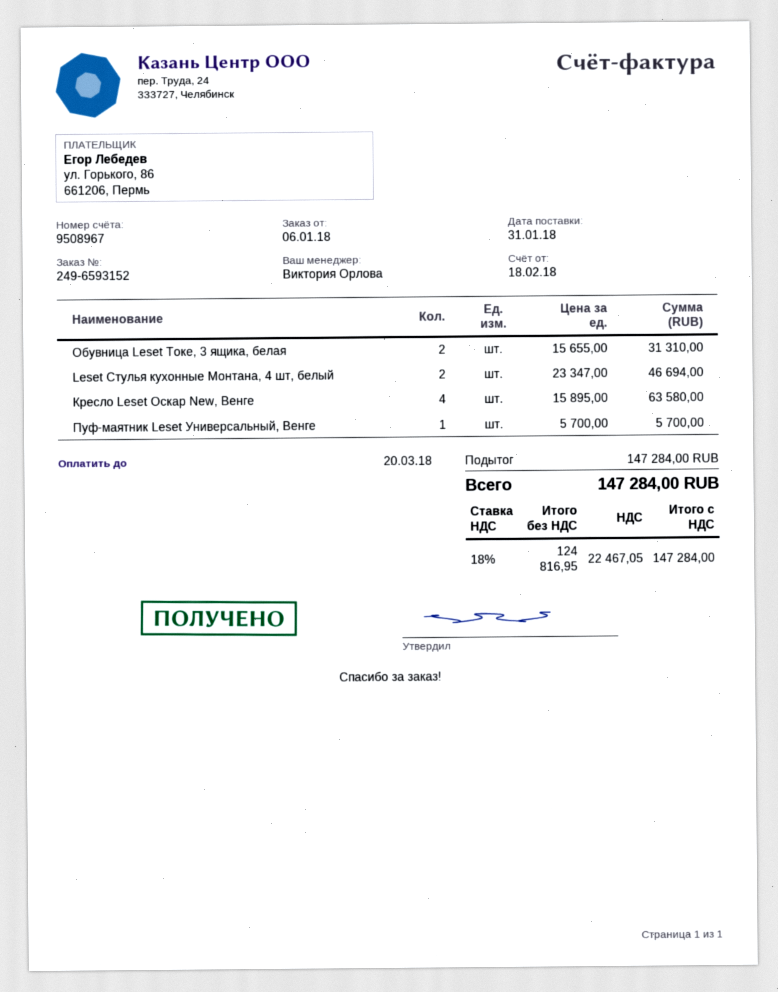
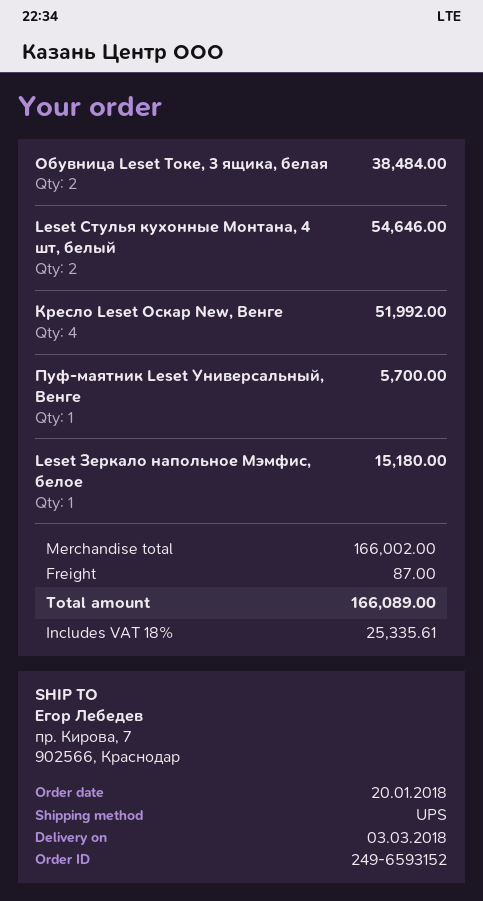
order date: 2018-01-06 -> 2018-01-20
delivery date: 2018-01-31 -> 2018-03-03
Обувница Leset Токе, 3 ящика, белая: 2 for 31310.00 -> 2 for 38484.00
Leset Стулья кухонные Монтана, 4 шт, белый: 2 for 46694.00 -> 2 for 54646.00
Кресло Leset Оскар New, Венге: 4 for 63580.00 -> 4 for 51992.00
Leset Зеркало напольное Мэмфис, белое: none -> 1 for 15180.00
subtotal: 147284.00 -> 166002.00
shipping: none -> 87.00
tax: 18% = 22467.05 -> 18% = 25335.61
total: 147284.00 -> 166089.00

